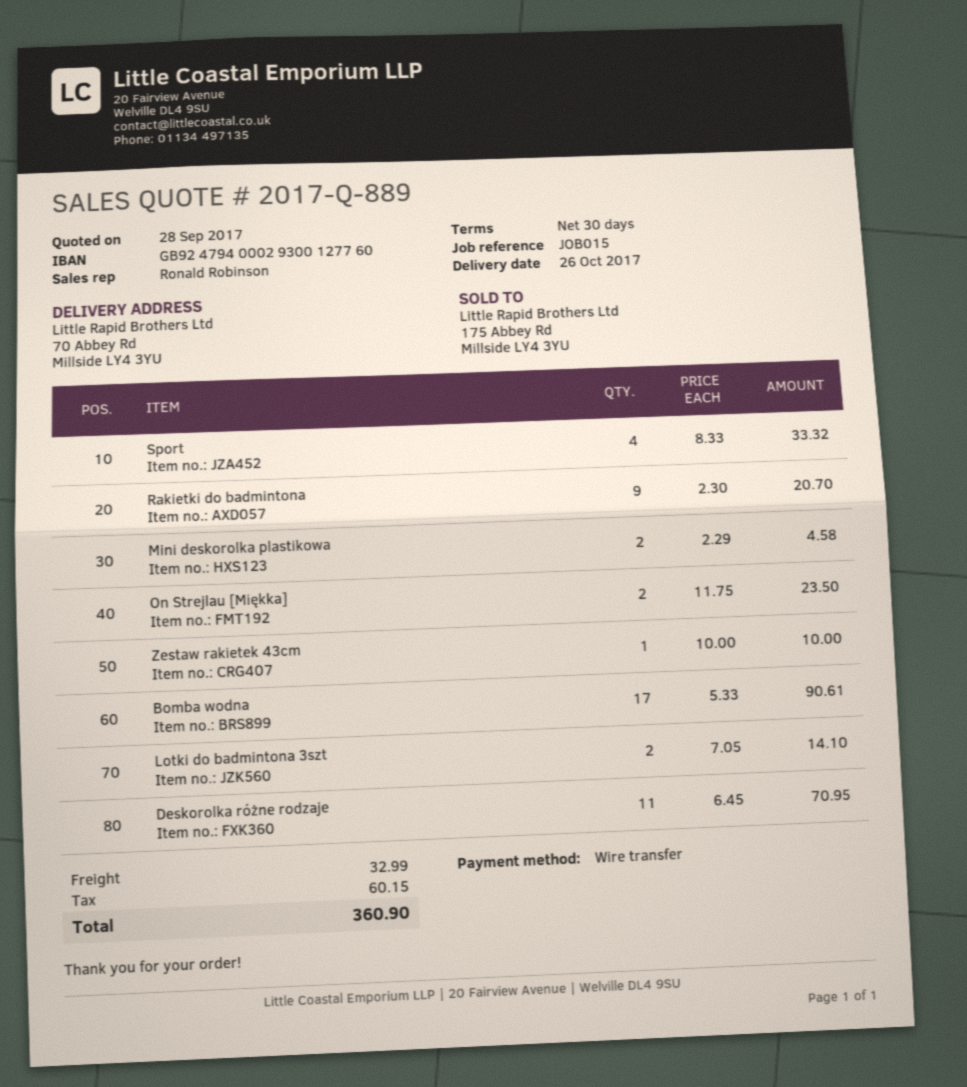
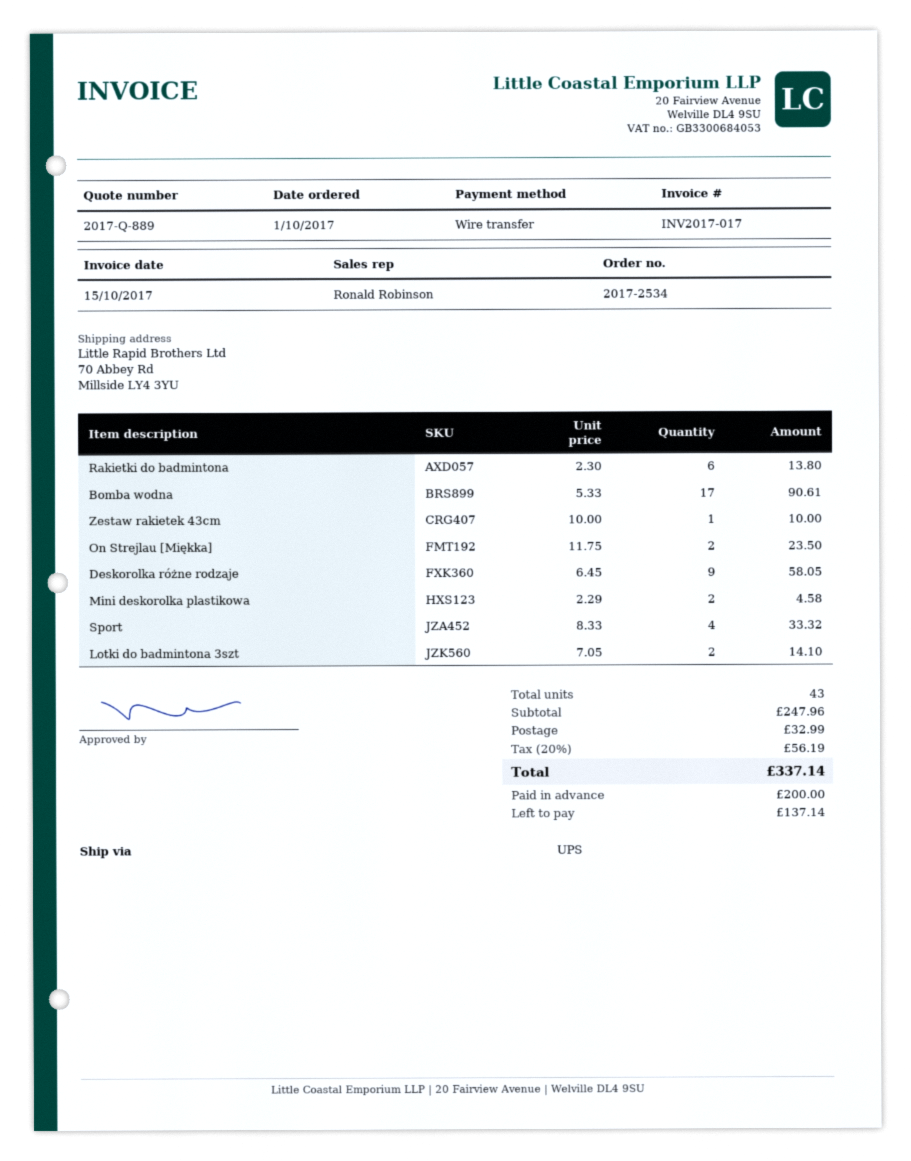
Rakietki do badmintona: 9 x 2.30 = 20.70 -> 6 x 2.30 = 13.80
Deskorolka różne rodzaje: 11 x 6.45 = 70.95 -> 9 x 6.45 = 58.05
tax: 60.15 -> 56.19
total: 360.90 -> 337.14

